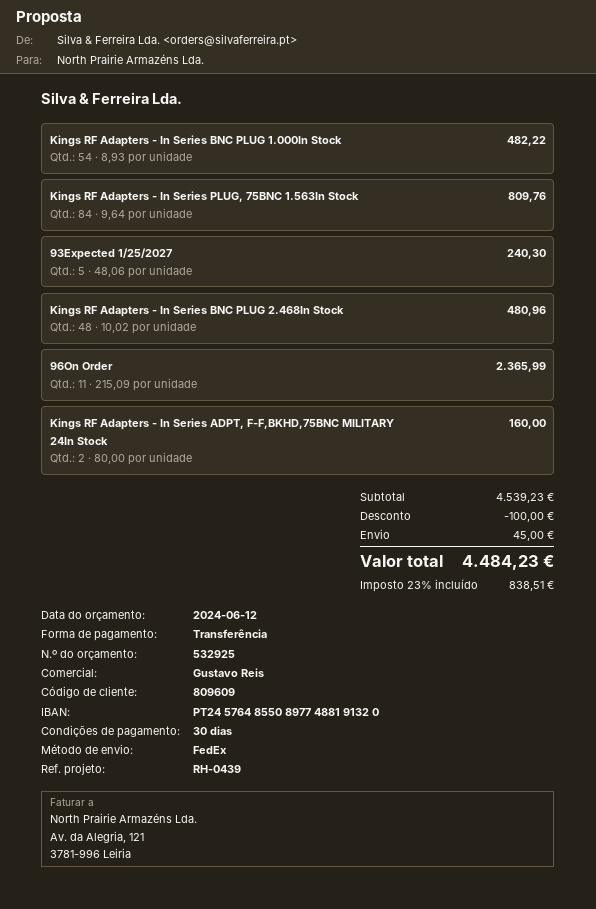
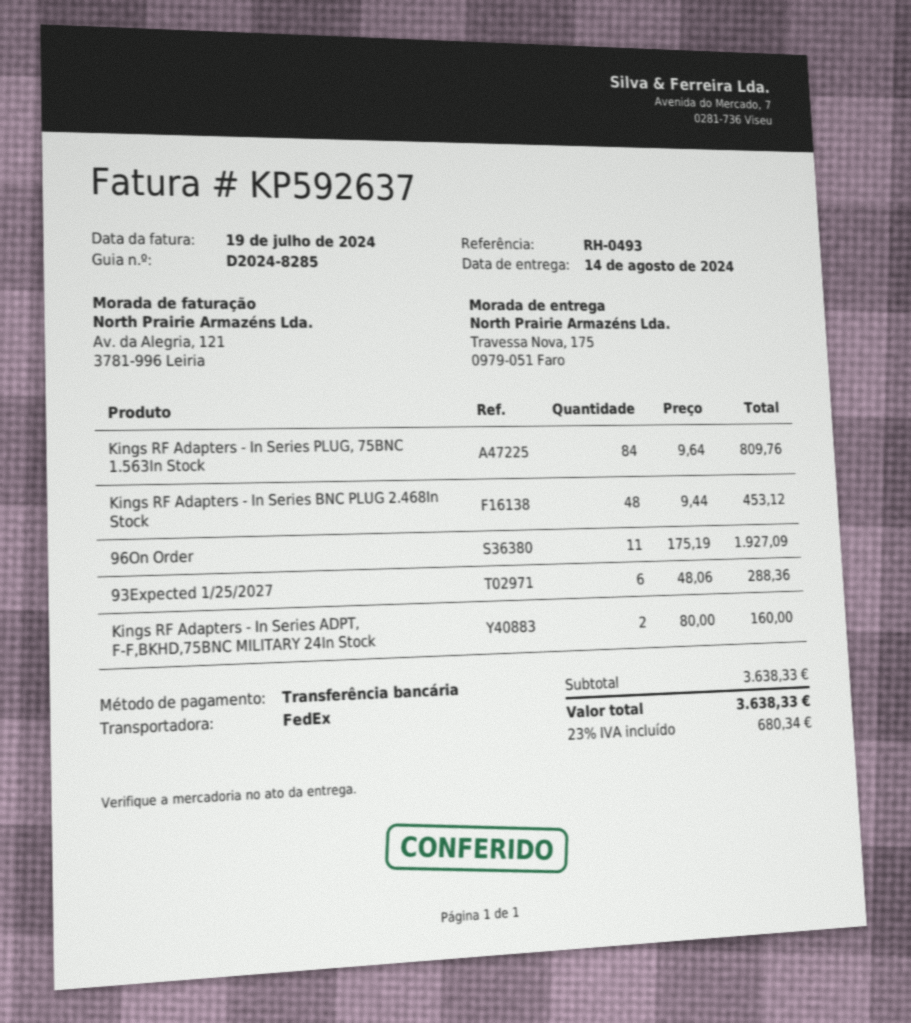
reference: RH-0439 -> RH-0493
Kings RF Adapters - In Series BNC PLUG 1.000In Stock: 54 x 8.93 = 482.22 -> none
93Expected 1/25/2027: 5 x 48.06 = 240.30 -> 6 x 48.06 = 288.36
Kings RF Adapters - In Series BNC PLUG 2.468In Stock: 48 x 10.02 = 480.96 -> 48 x 9.44 = 453.12
96On Order: 11 x 215.09 = 2365.99 -> 11 x 175.19 = 1927.09
subtotal: 4539.23 -> 3638.33
discount: 100.00 -> none
shipping: 45.00 -> none
tax: 23% = 838.51 -> 23% = 680.34
total: 4484.23 -> 3638.33

